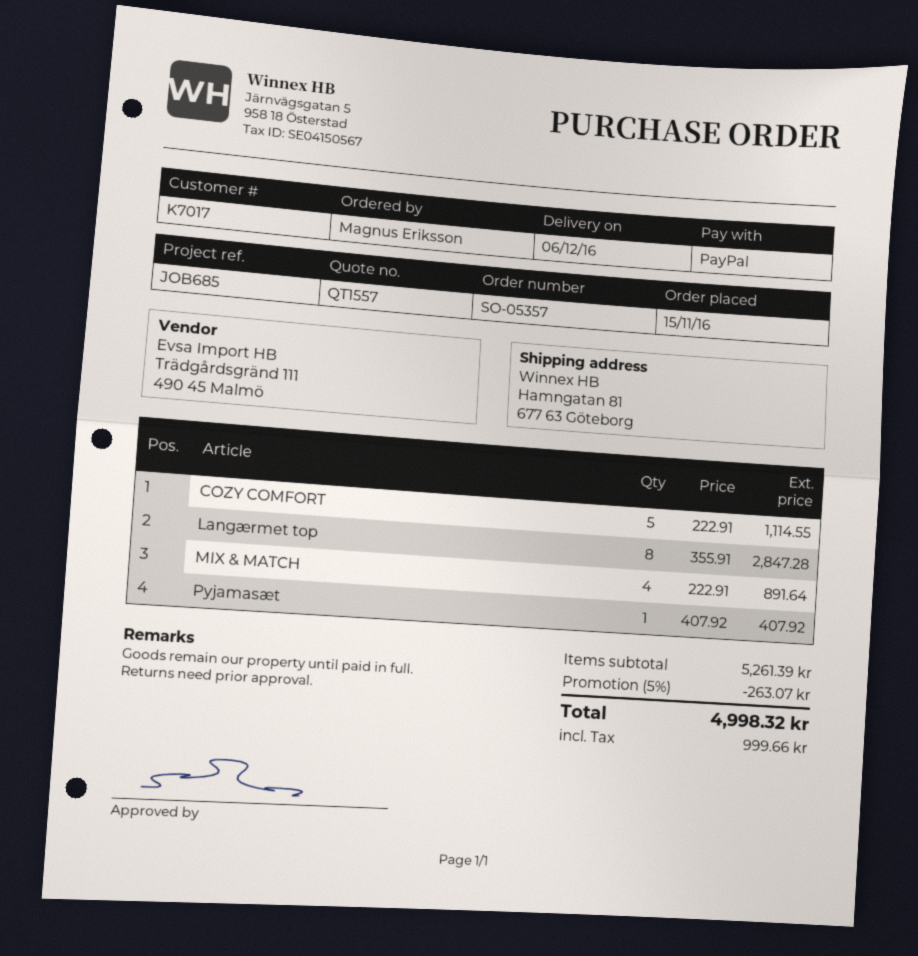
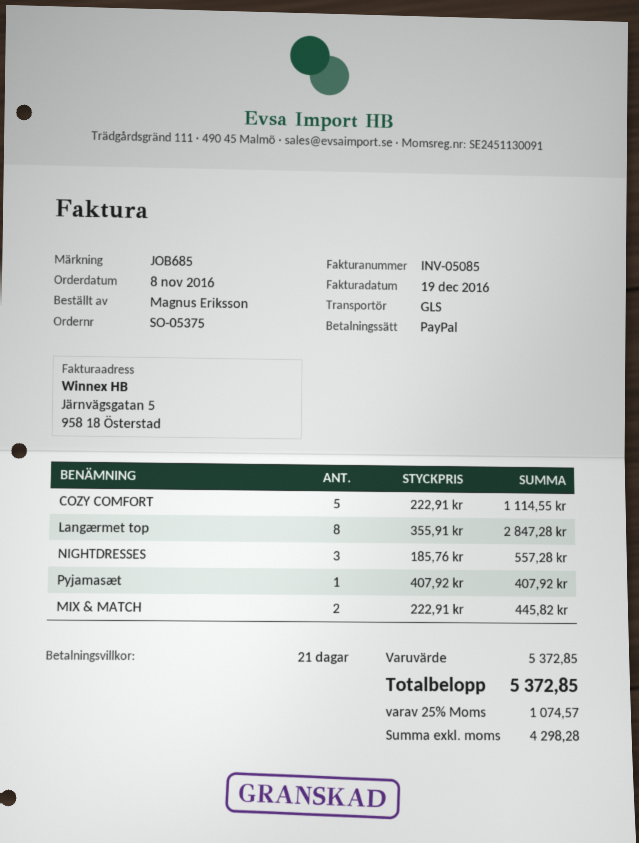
order number: SO-05357 -> SO-05375
order date: 2016-11-15 -> 2016-11-08
MIX & MATCH: 4 x 222.91 = 891.64 -> 2 x 222.91 = 445.82
NIGHTDRESSES: none -> 3 x 185.76 = 557.28
subtotal: 5261.39 -> 5372.85
discount: 5% = 263.07 -> none
tax: 999.66 -> 1074.57
total: 4998.32 -> 5372.85

